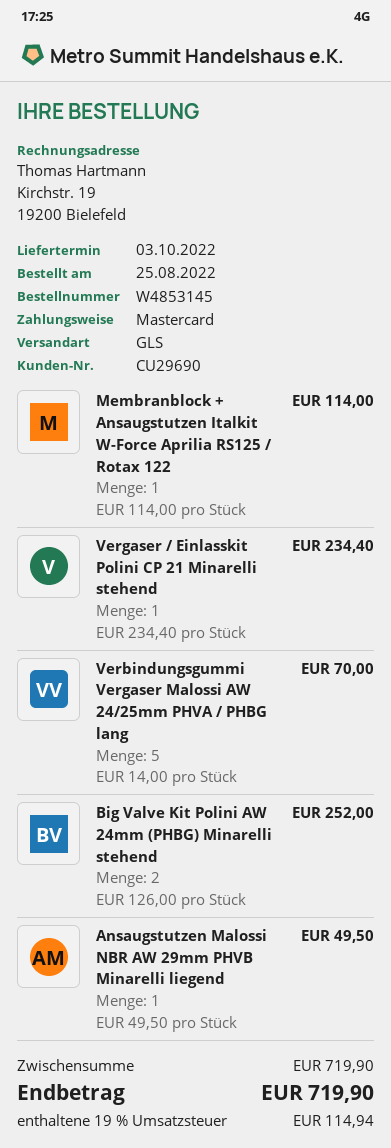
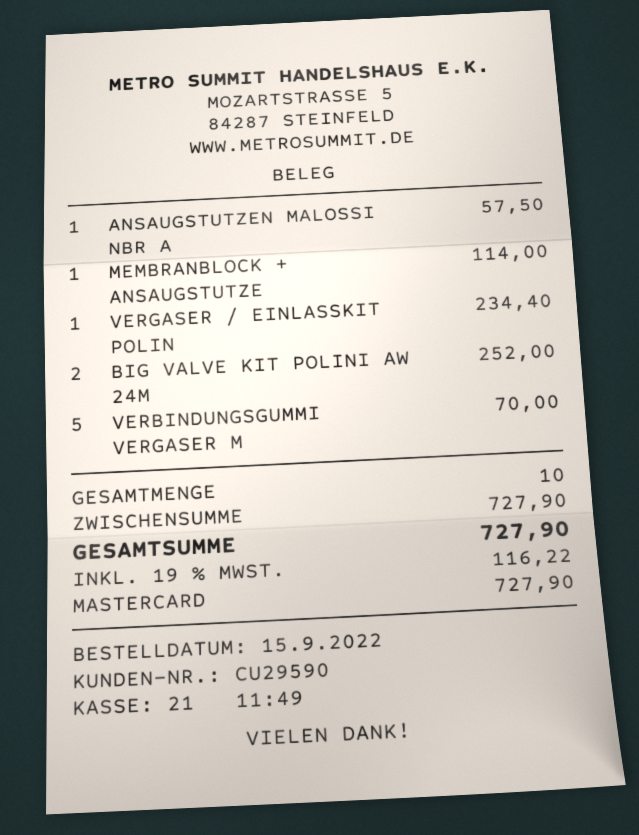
order date: 2022-08-25 -> 2022-09-15
customer number: CU29690 -> CU29590
Ansaugstutzen Malossi NBR AW 29mm PHVB Minarelli liegend: 1 for 49.50 -> 1 for 57.50
subtotal: 719.90 -> 727.90
tax: 19% = 114.94 -> 19% = 116.22
total: 719.90 -> 727.90

